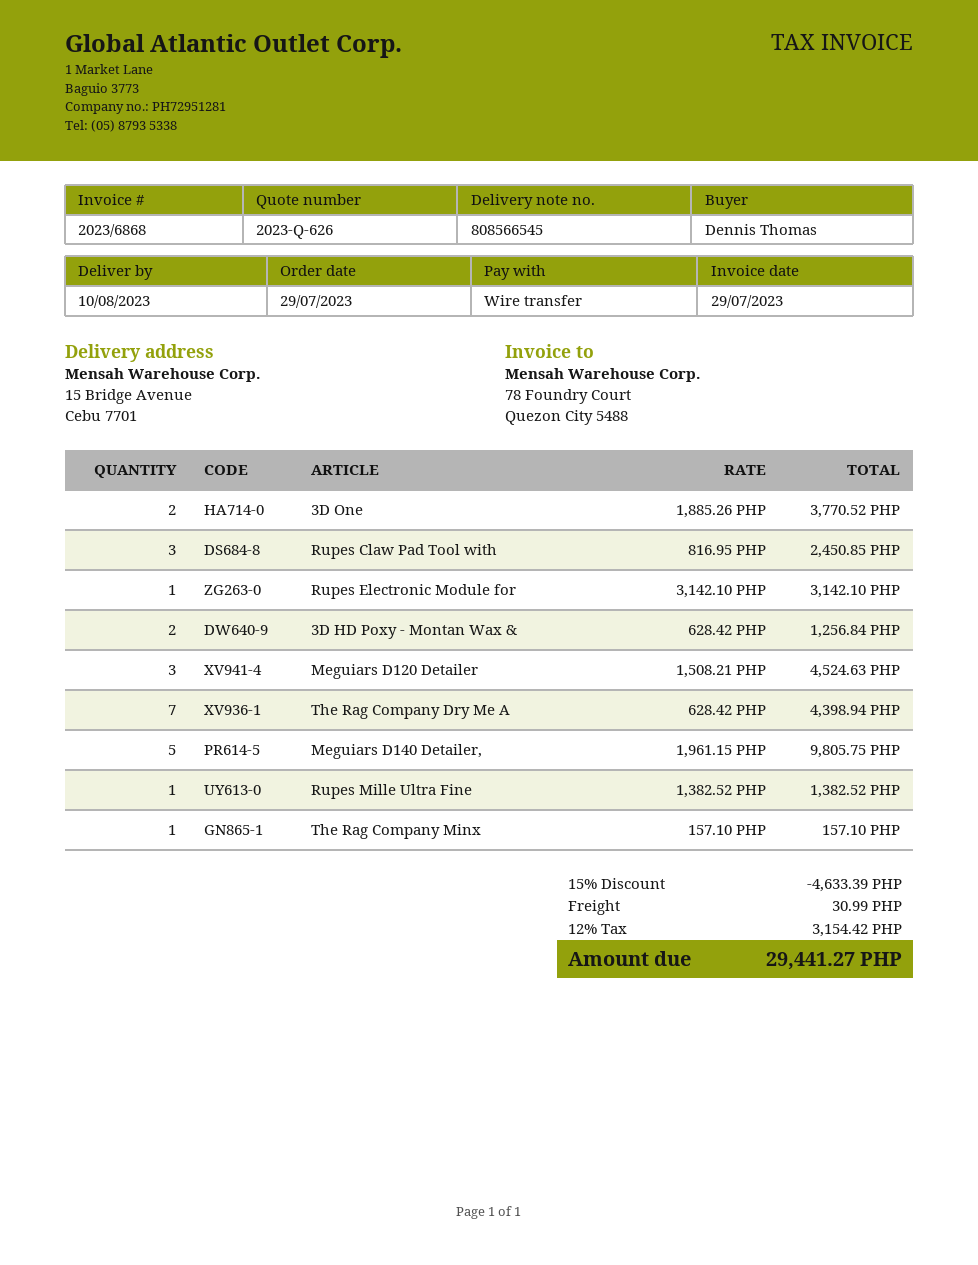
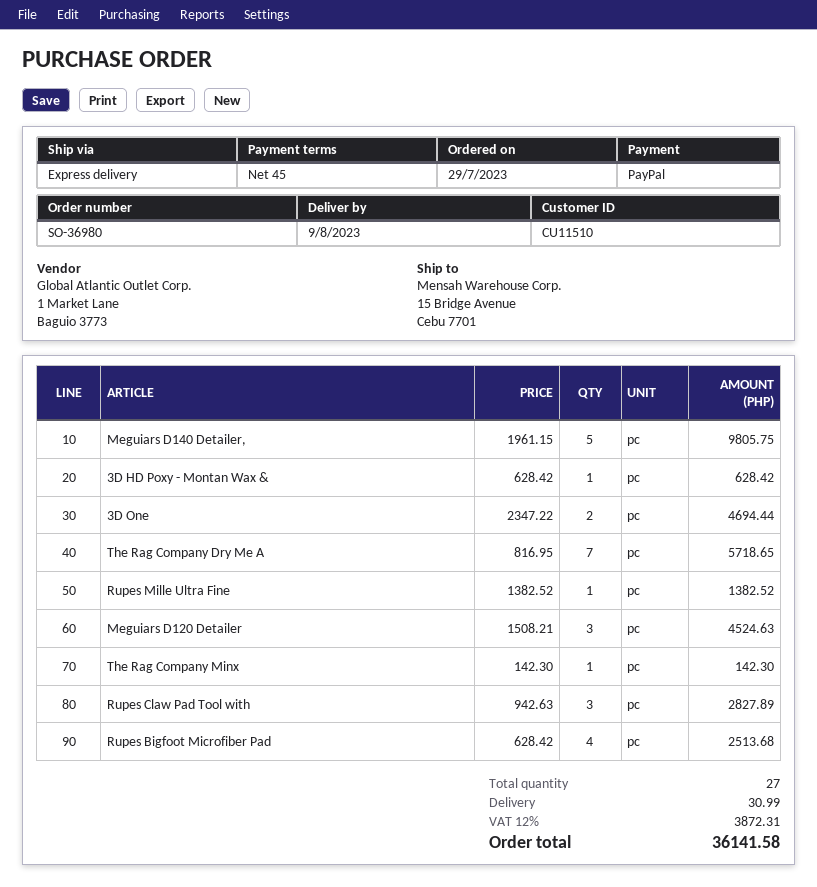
delivery date: 2023-08-10 -> 2023-08-09
payment method: bank transfer -> PayPal
3D One: 2 x 1885.26 = 3770.52 -> 2 x 2347.22 = 4694.44
Rupes Claw Pad Tool with: 3 x 816.95 = 2450.85 -> 3 x 942.63 = 2827.89
Rupes Electronic Module for: 1 x 3142.10 = 3142.10 -> none
3D HD Poxy - Montan Wax &: 2 x 628.42 = 1256.84 -> 1 x 628.42 = 628.42
The Rag Company Dry Me A: 7 x 628.42 = 4398.94 -> 7 x 816.95 = 5718.65
The Rag Company Minx: 1 x 157.10 = 157.10 -> 1 x 142.30 = 142.30
Rupes Bigfoot Microfiber Pad: none -> 4 x 628.42 = 2513.68
discount: 15% = 4633.39 -> none
tax: 12% = 3154.42 -> 12% = 3872.31
total: 29441.27 -> 36141.58

